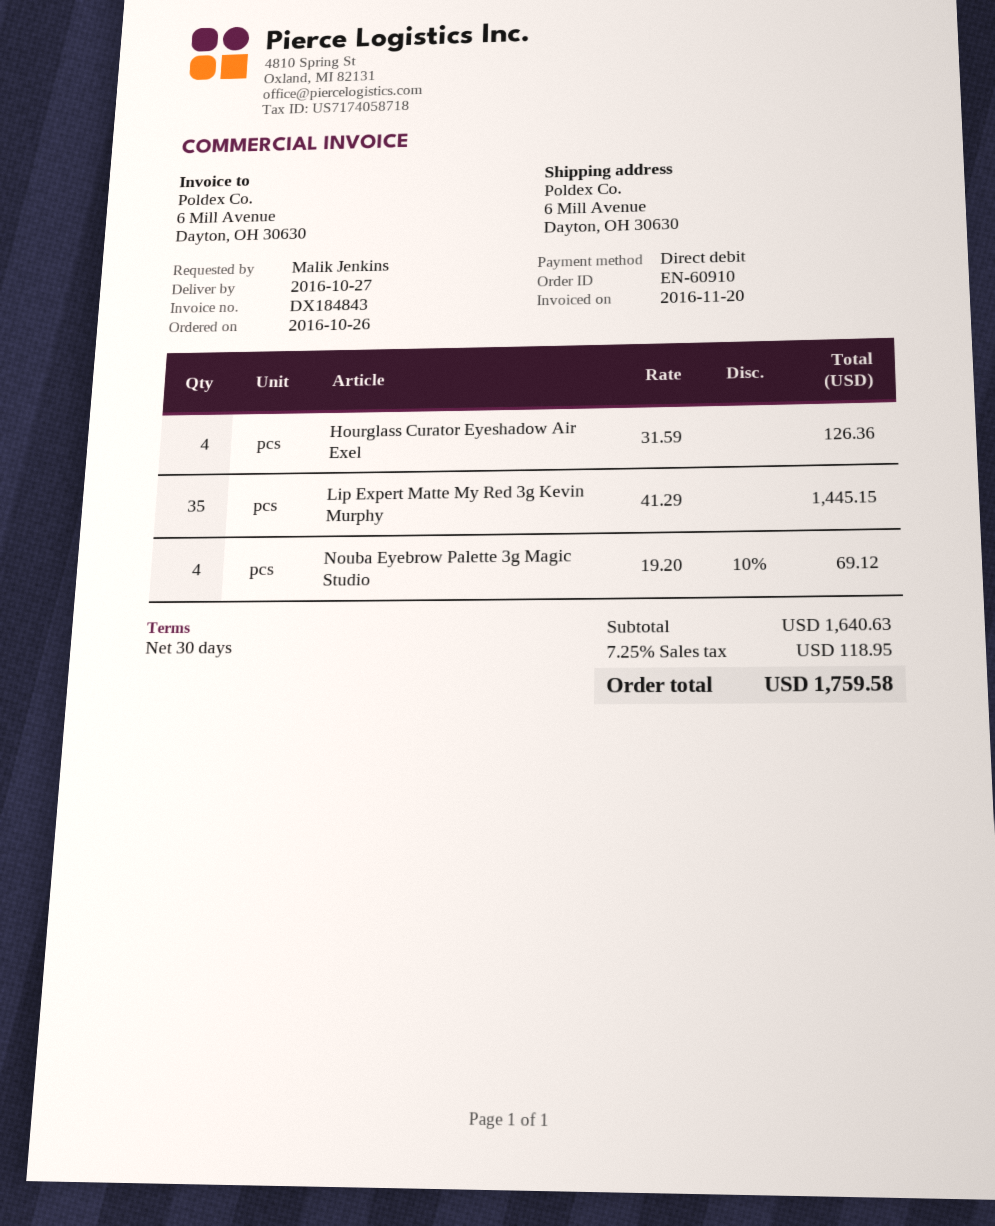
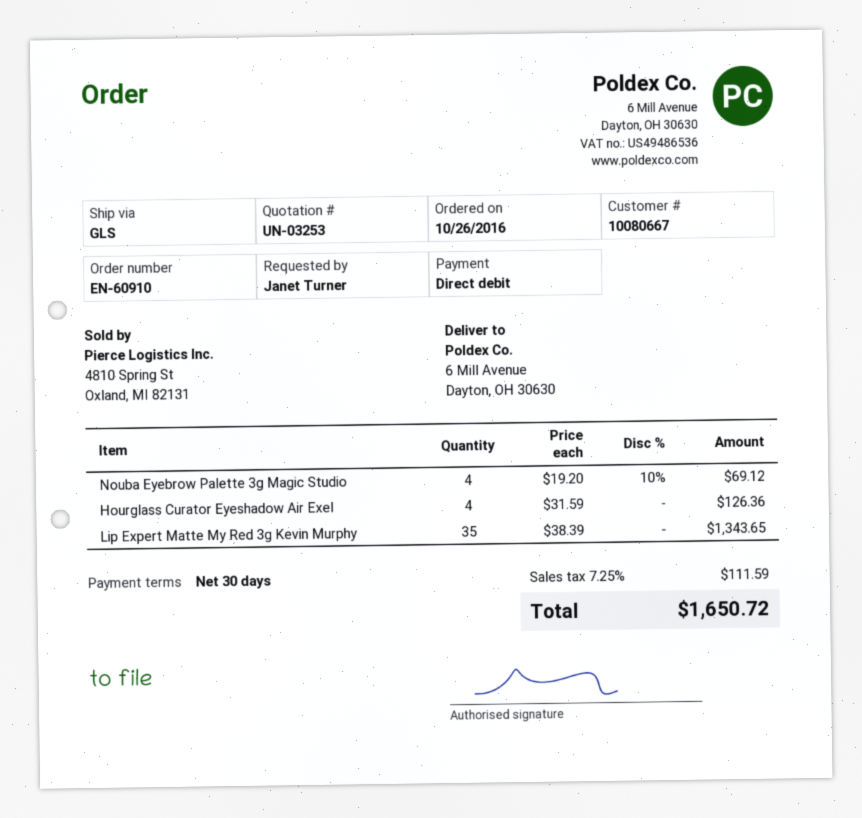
ordered by: Malik Jenkins -> Janet Turner
Lip Expert Matte My Red 3g Kevin Murphy: 35 x 41.29 = 1445.15 -> 35 x 38.39 = 1343.65
tax: 7.25% = 118.95 -> 7.25% = 111.59
total: 1759.58 -> 1650.72

